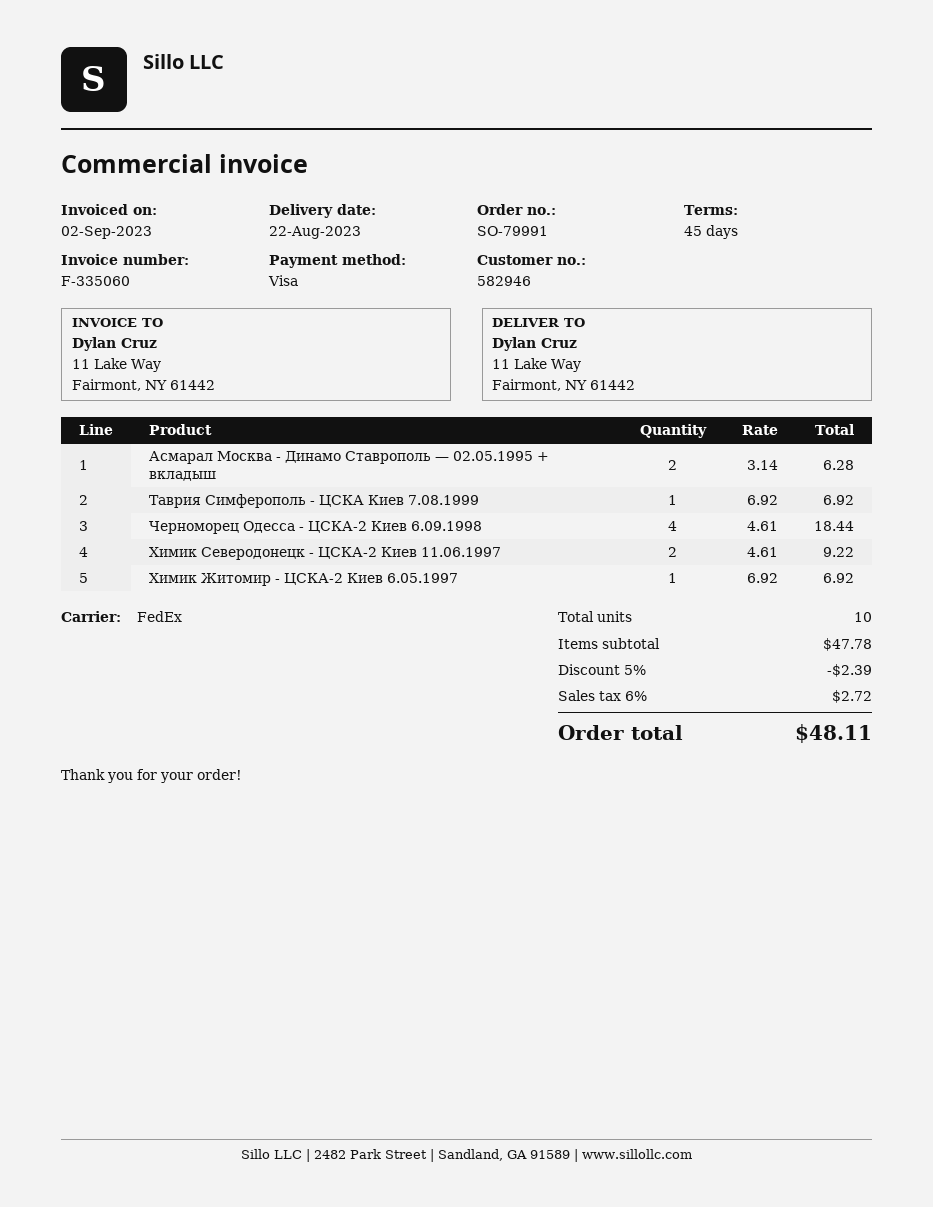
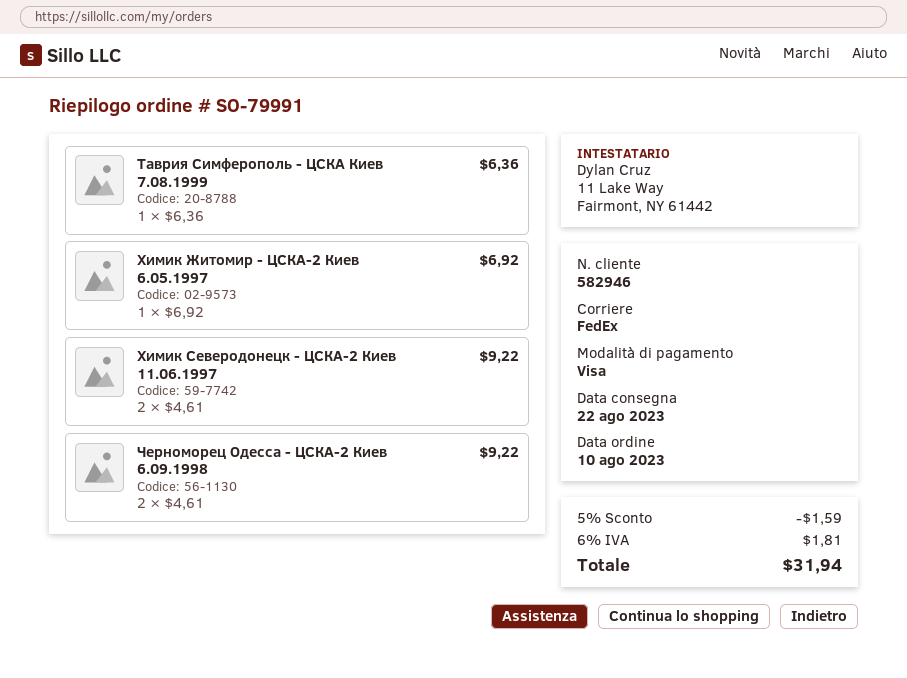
Асмарал Москва - Динамо Ставрополь — 02.05.1995 + вкладыш: 2 x 3.14 = 6.28 -> none
Таврия Симферополь - ЦСКА Киев 7.08.1999: 1 x 6.92 = 6.92 -> 1 x 6.36 = 6.36
Черноморец Одесса - ЦСКА-2 Киев 6.09.1998: 4 x 4.61 = 18.44 -> 2 x 4.61 = 9.22
discount: 5% = 2.39 -> 5% = 1.59
tax: 6% = 2.72 -> 6% = 1.81
total: 48.11 -> 31.94

